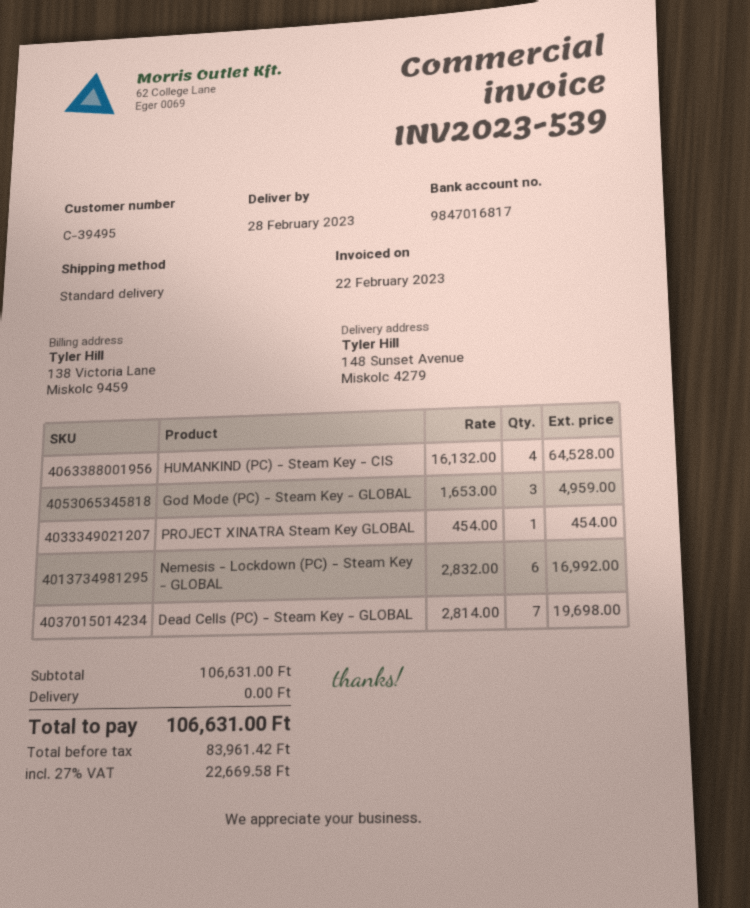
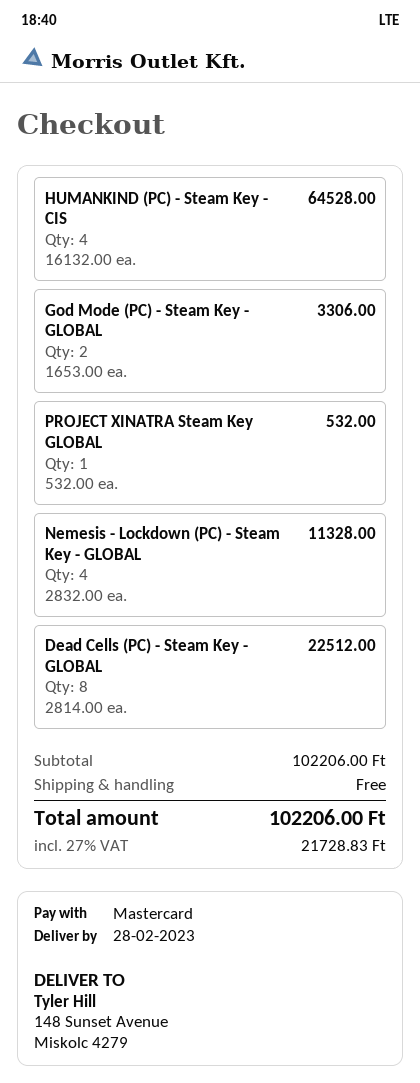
God Mode (PC) - Steam Key - GLOBAL: 3 x 1653.00 = 4959.00 -> 2 x 1653.00 = 3306.00
PROJECT XINATRA Steam Key GLOBAL: 1 x 454.00 = 454.00 -> 1 x 532.00 = 532.00
Nemesis - Lockdown (PC) - Steam Key - GLOBAL: 6 x 2832.00 = 16992.00 -> 4 x 2832.00 = 11328.00
Dead Cells (PC) - Steam Key - GLOBAL: 7 x 2814.00 = 19698.00 -> 8 x 2814.00 = 22512.00
subtotal: 106631.00 -> 102206.00
tax: 27% = 22669.58 -> 27% = 21728.83
total: 106631.00 -> 102206.00

